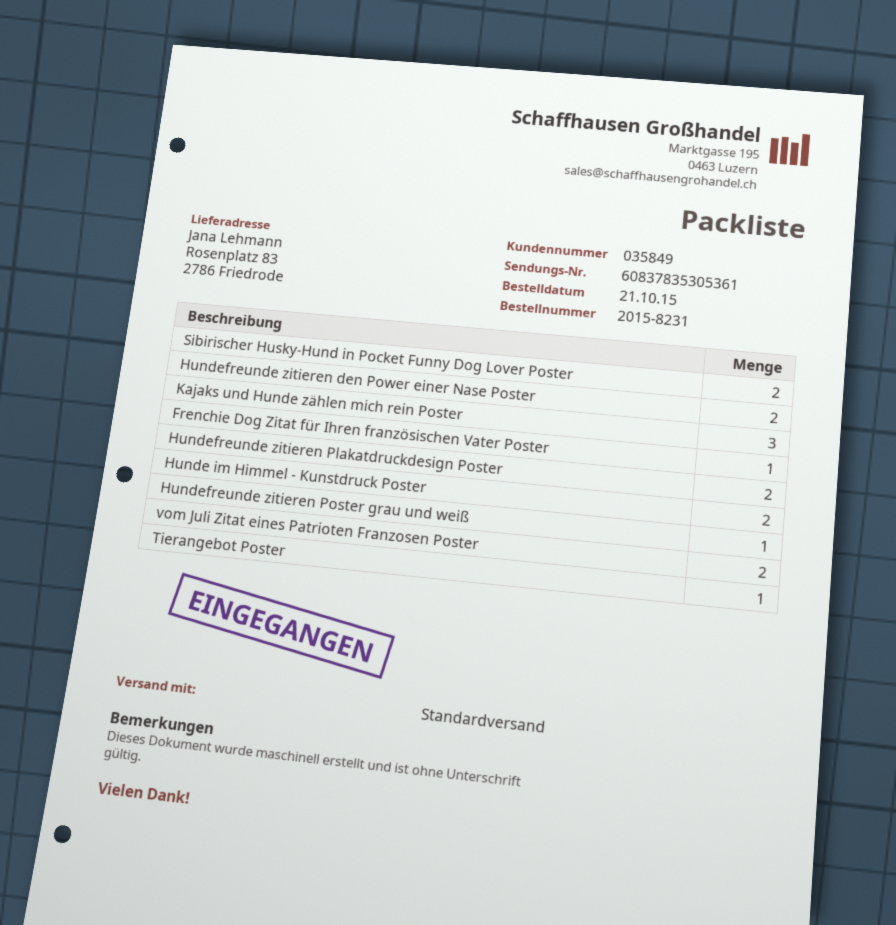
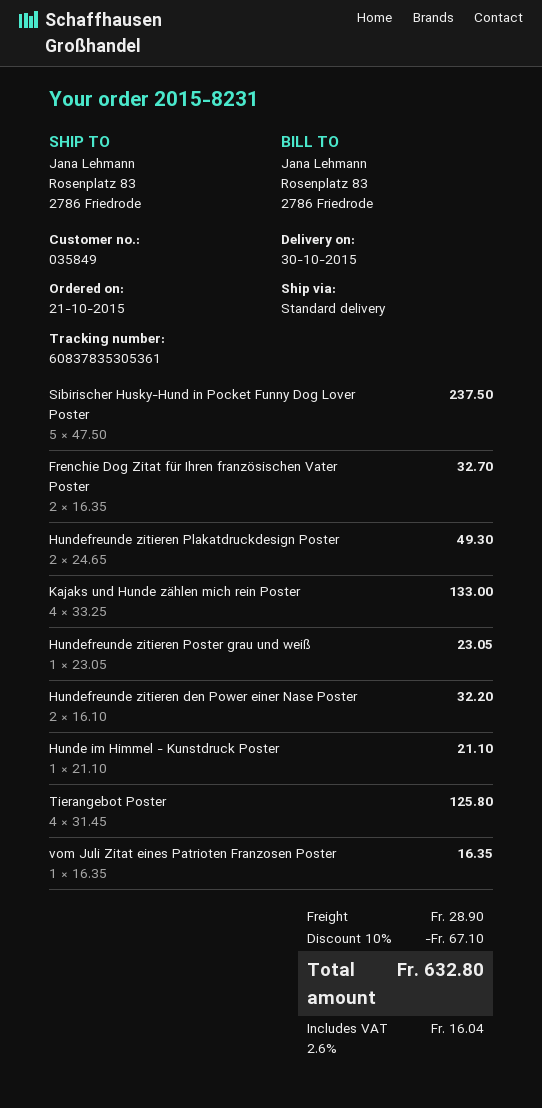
Sibirischer Husky-Hund in Pocket Funny Dog Lover Poster: 2 -> 5
Kajaks und Hunde zählen mich rein Poster: 3 -> 4
Frenchie Dog Zitat für Ihren französischen Vater Poster: 1 -> 2
Hunde im Himmel - Kunstdruck Poster: 2 -> 1
vom Juli Zitat eines Patrioten Franzosen Poster: 2 -> 1
Tierangebot Poster: 1 -> 4

